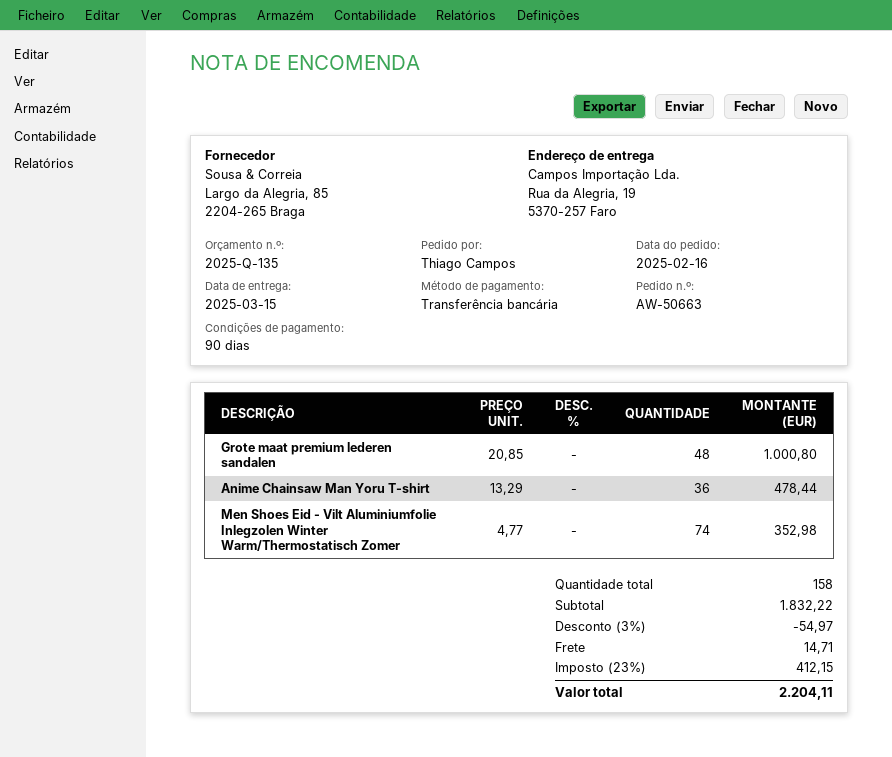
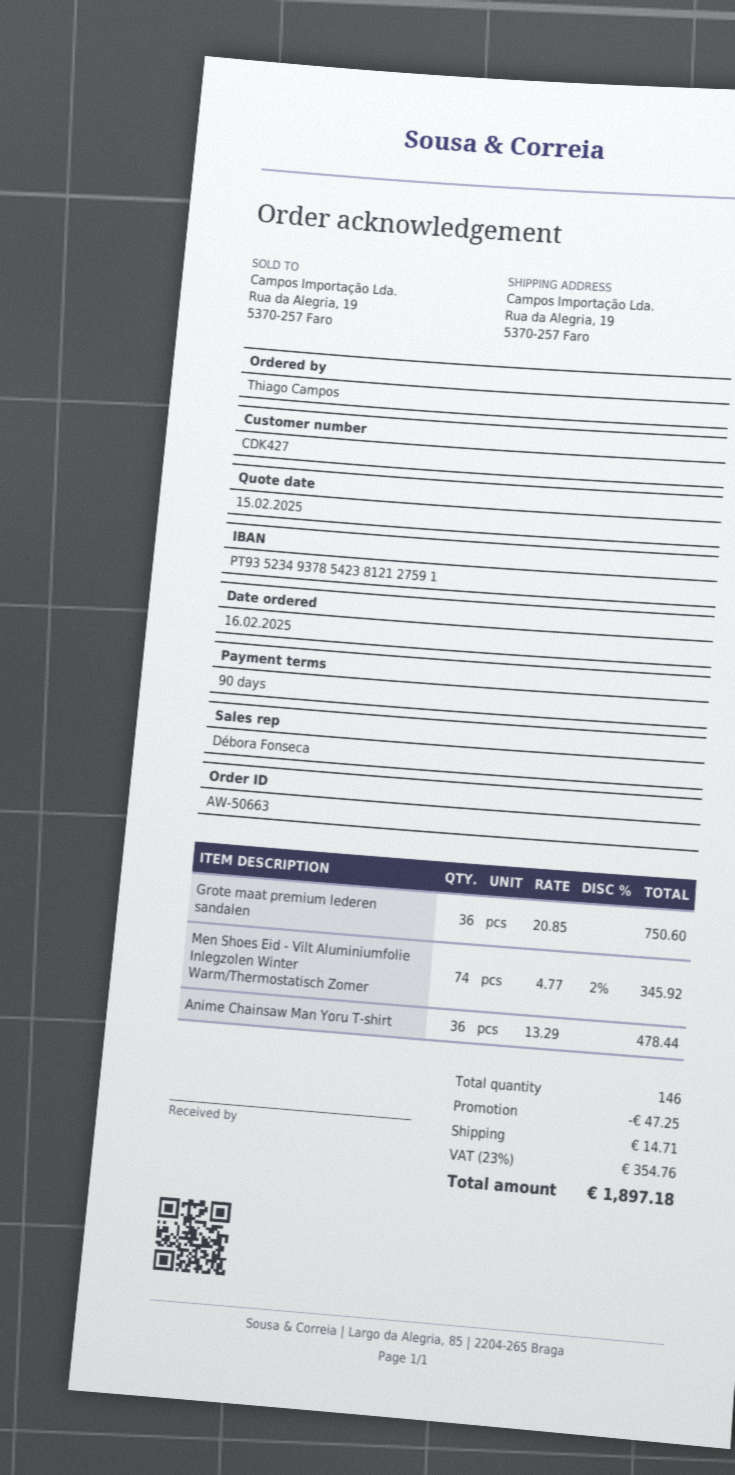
Grote maat premium lederen sandalen: 48 x 20.85 = 1000.80 -> 36 x 20.85 = 750.60
Men Shoes Eid - Vilt Aluminiumfolie Inlegzolen Winter Warm/Thermostatisch Zomer: 74 x 4.77 = 352.98 -> 74 x 4.77 - 2% = 345.92
total quantity: 158 -> 146
discount: 54.97 -> 47.25
tax: 23% = 412.15 -> 23% = 354.76
total: 2204.11 -> 1897.18

